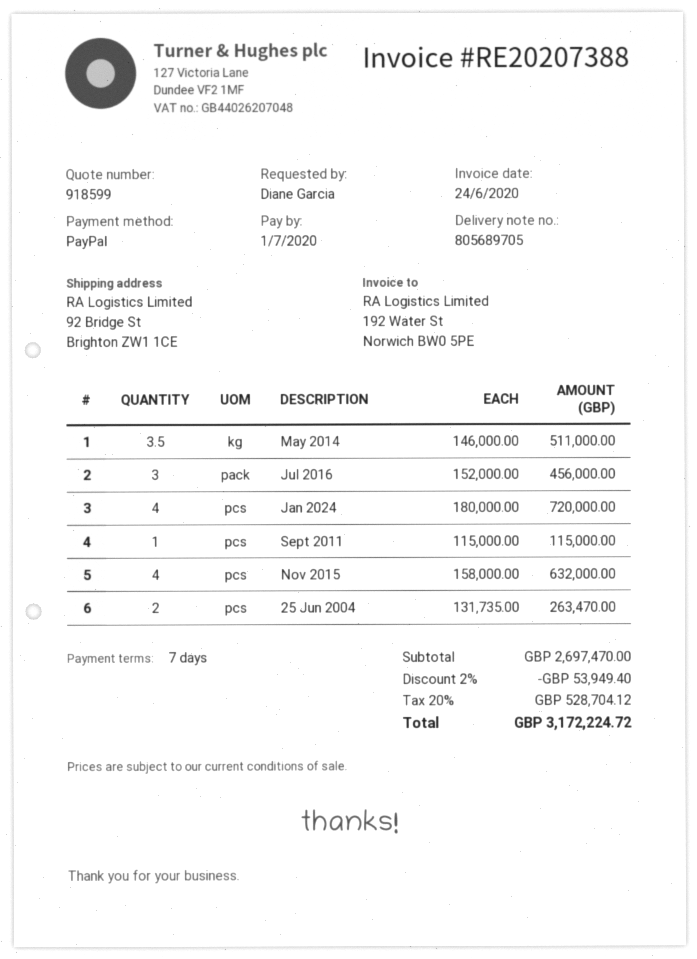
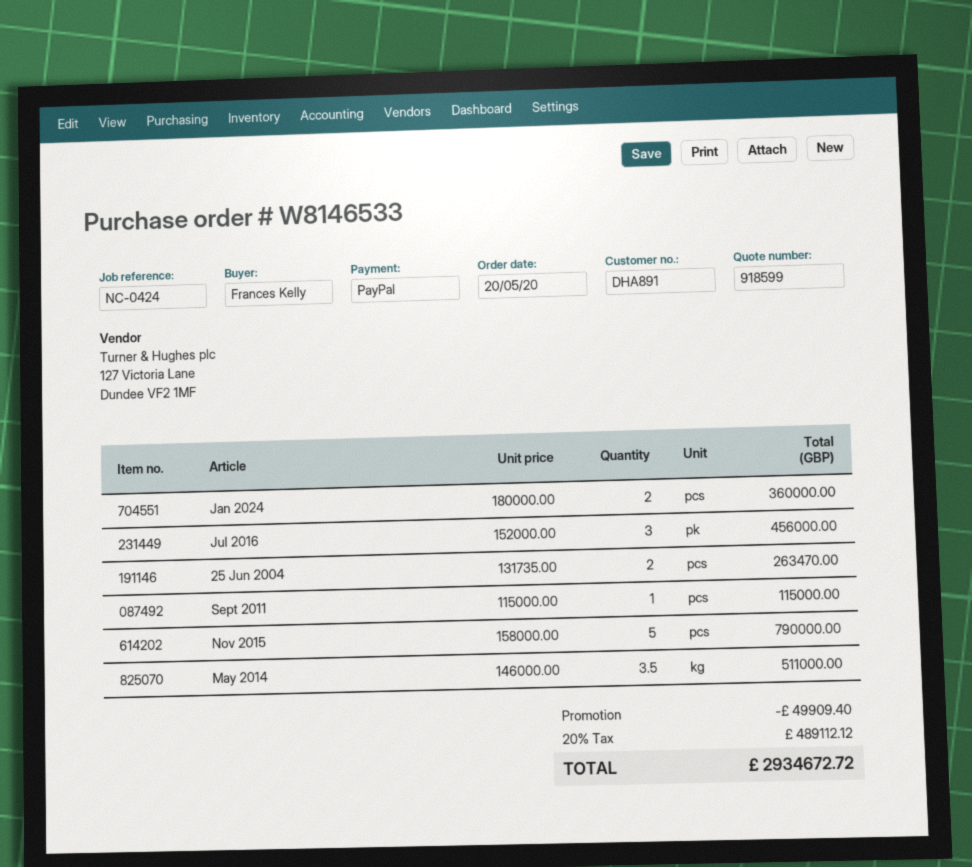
ordered by: Diane Garcia -> Frances Kelly
Jan 2024: 4 x 180000.00 = 720000.00 -> 2 x 180000.00 = 360000.00
Nov 2015: 4 x 158000.00 = 632000.00 -> 5 x 158000.00 = 790000.00
discount: 53949.40 -> 49909.40
tax: 20% = 528704.12 -> 20% = 489112.12
total: 3172224.72 -> 2934672.72

